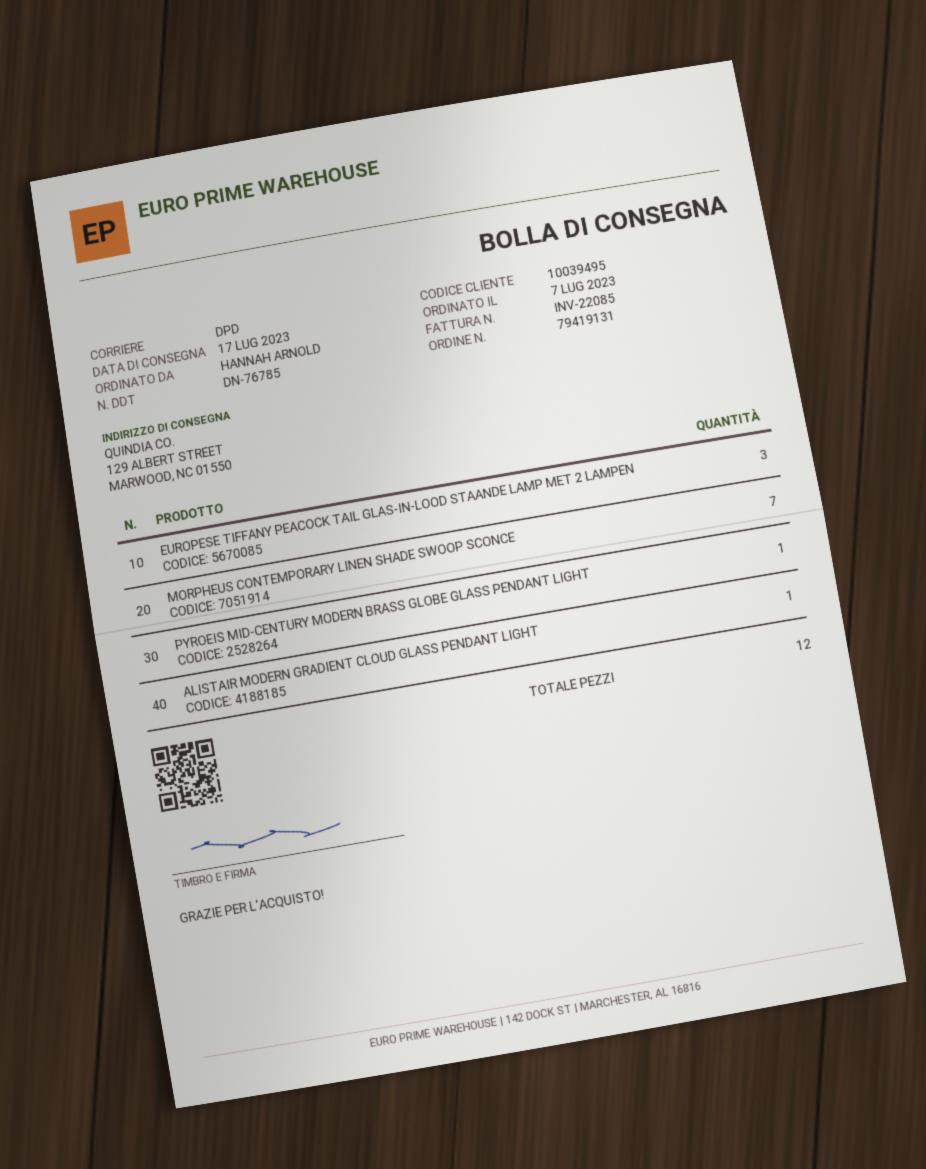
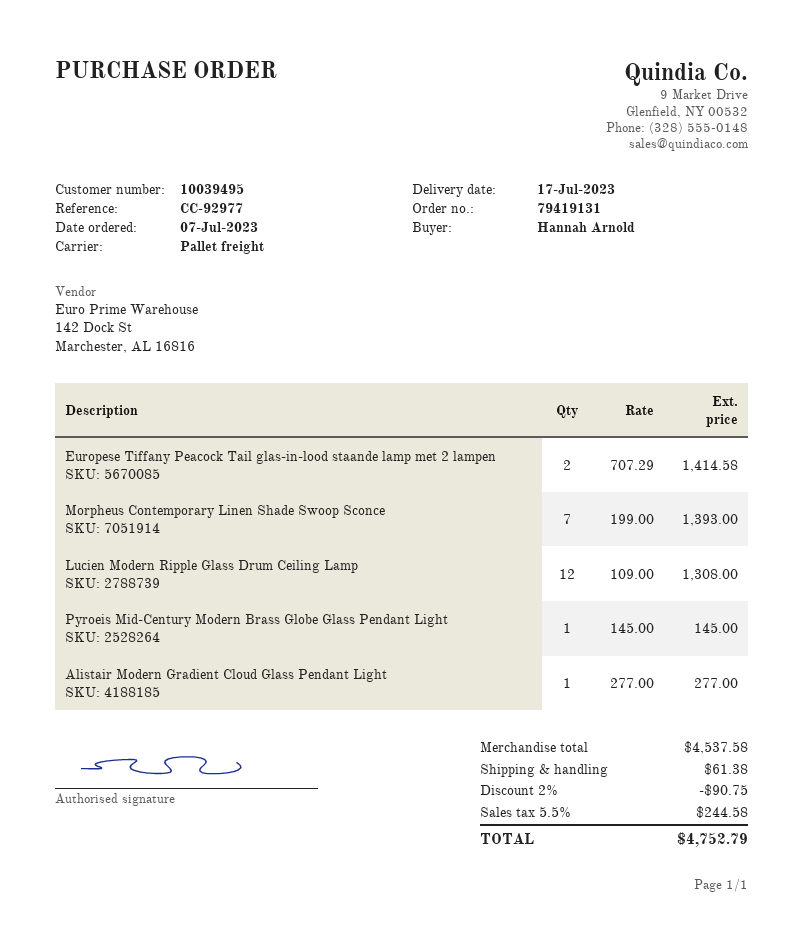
shipping method: DPD -> pallet freight
EUROPESE TIFFANY PEACOCK TAIL GLAS-IN-LOOD STAANDE LAMP MET 2 LAMPEN: 3 -> 2
Lucien Modern Ripple Glass Drum Ceiling Lamp: none -> 12

